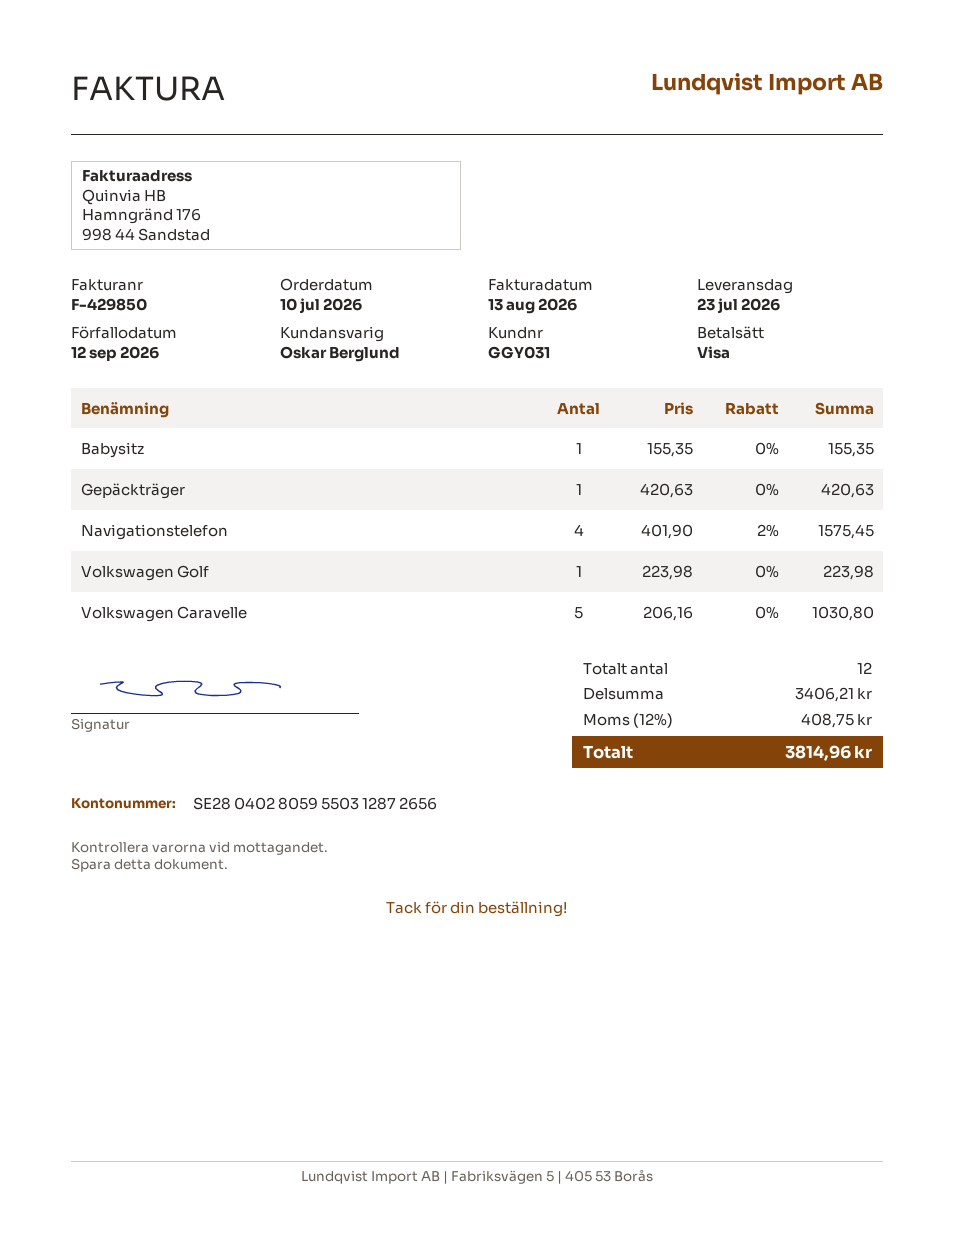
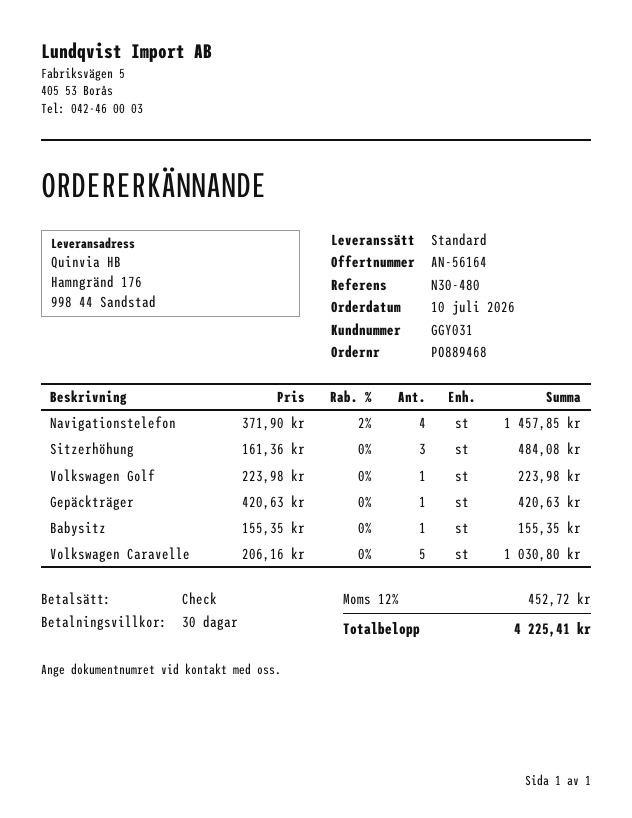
payment method: Visa -> cheque
Navigationstelefon: 4 x 401.90 - 2% = 1575.45 -> 4 x 371.90 - 2% = 1457.85
Sitzerhöhung: none -> 3 x 161.36 = 484.08
tax: 12% = 408.75 -> 12% = 452.72
total: 3814.96 -> 4225.41

